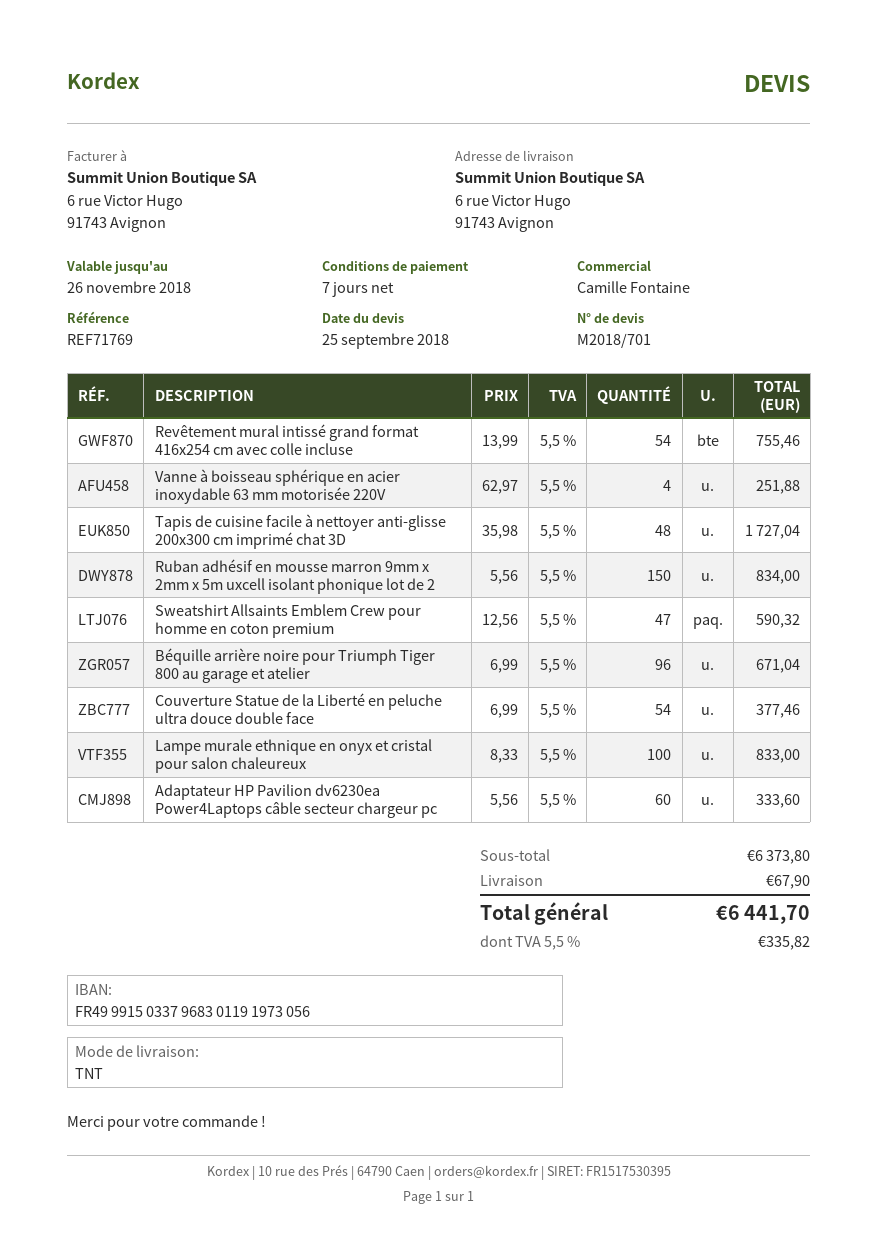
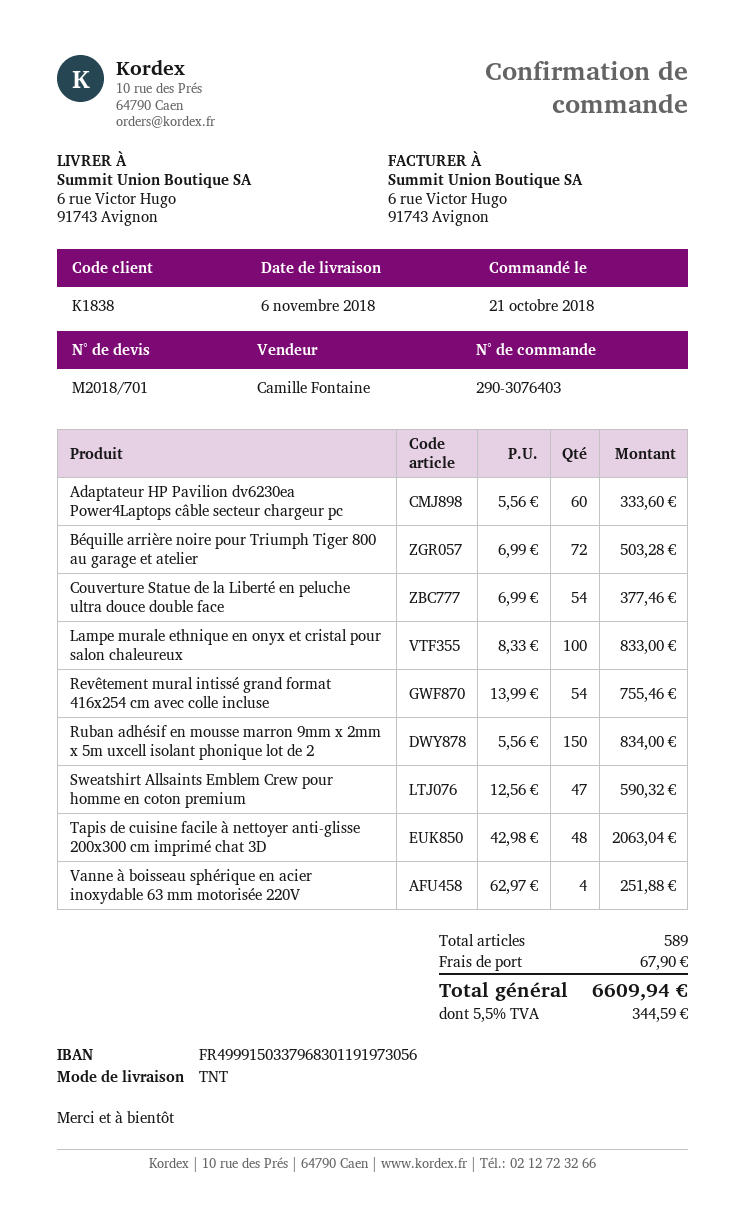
Tapis de cuisine facile à nettoyer anti-glisse 200x300 cm imprimé chat 3D: 48 x 35.98 = 1727.04 -> 48 x 42.98 = 2063.04
Béquille arrière noire pour Triumph Tiger 800 au garage et atelier: 96 x 6.99 = 671.04 -> 72 x 6.99 = 503.28
tax: 5.5% = 335.82 -> 5.5% = 344.59
total: 6441.70 -> 6609.94

